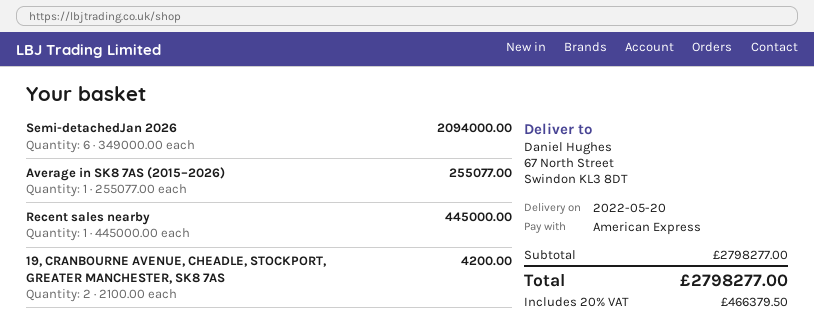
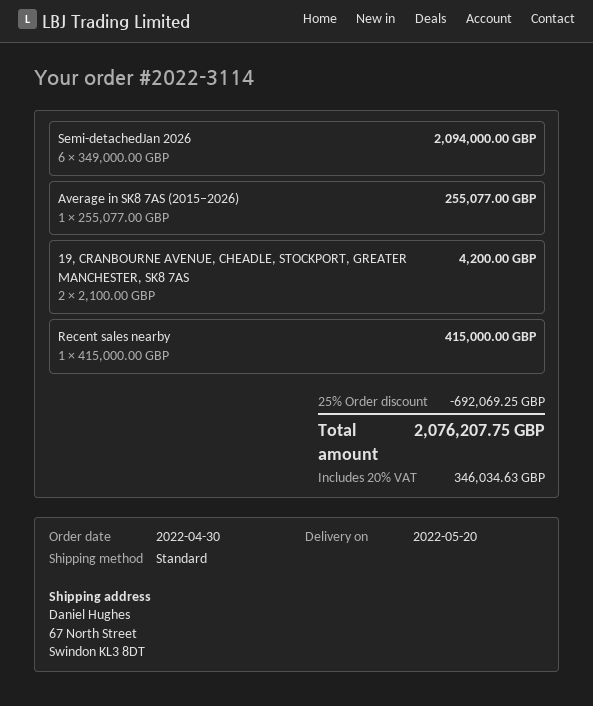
Recent sales nearby: 1 x 445000.00 = 445000.00 -> 1 x 415000.00 = 415000.00
discount: none -> 25% = 692069.25
tax: 20% = 466379.50 -> 20% = 346034.63
total: 2798277.00 -> 2076207.75

